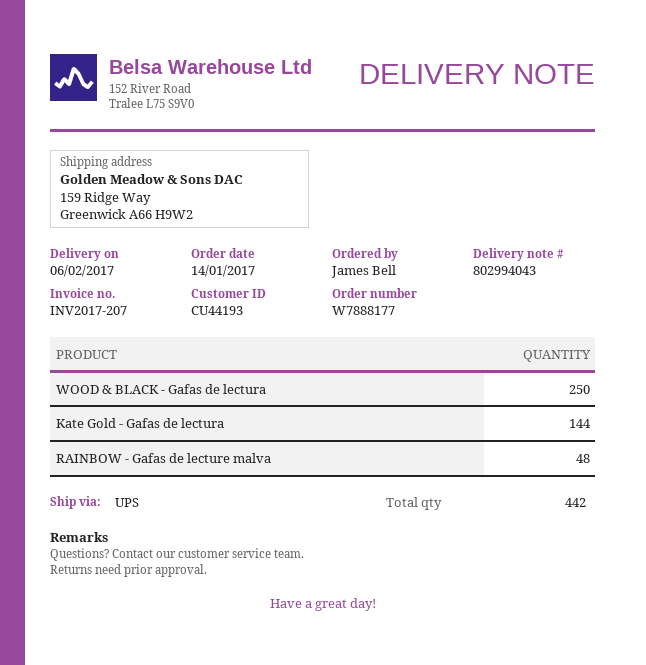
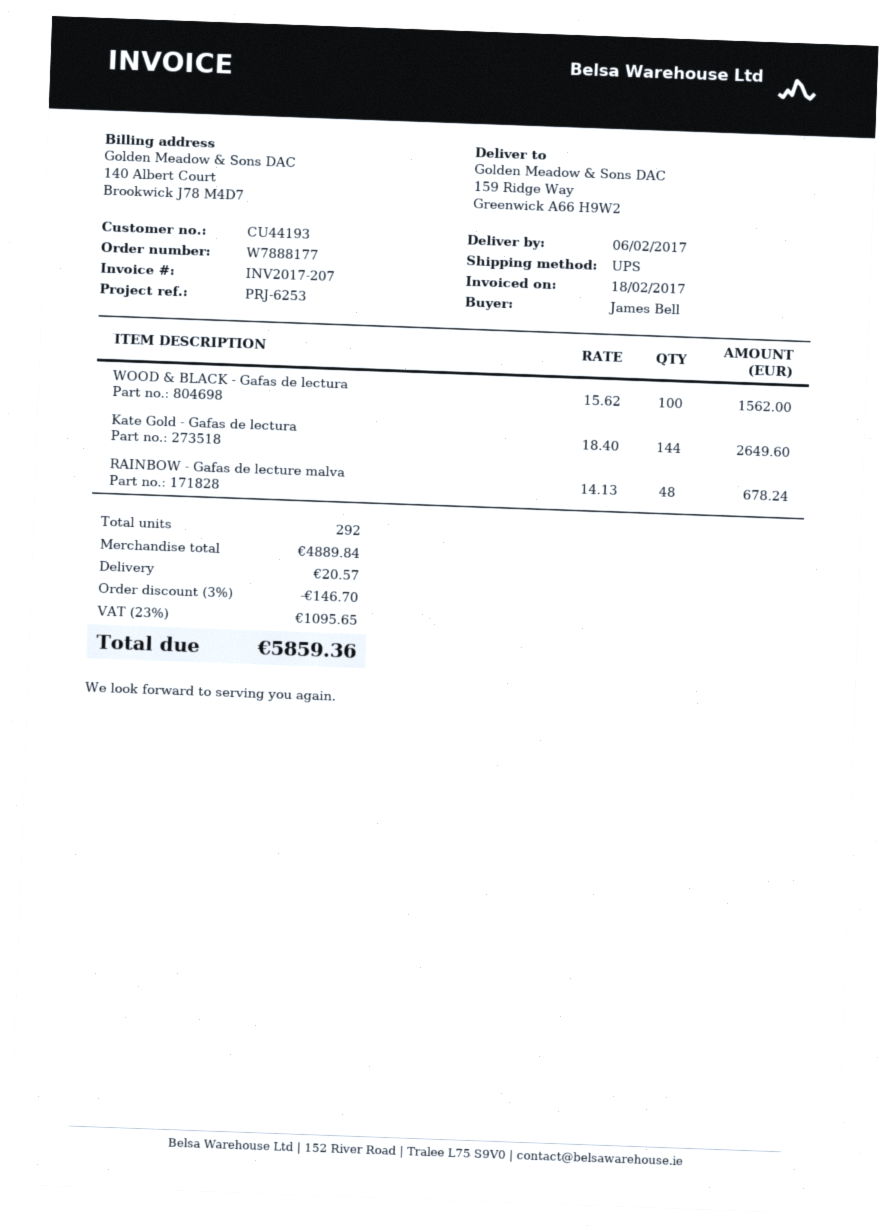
WOOD & BLACK - Gafas de lectura: 250 -> 100
total quantity: 442 -> 292

